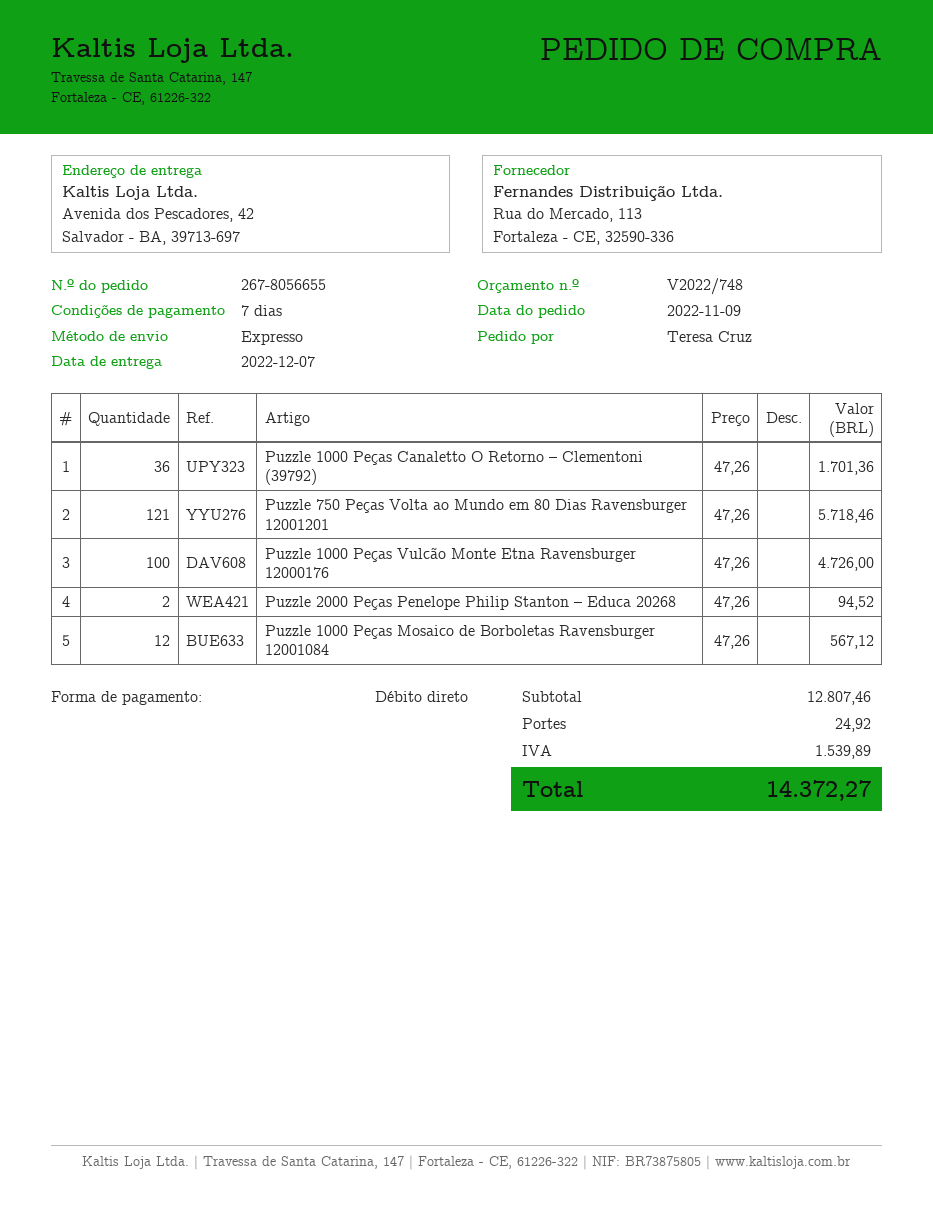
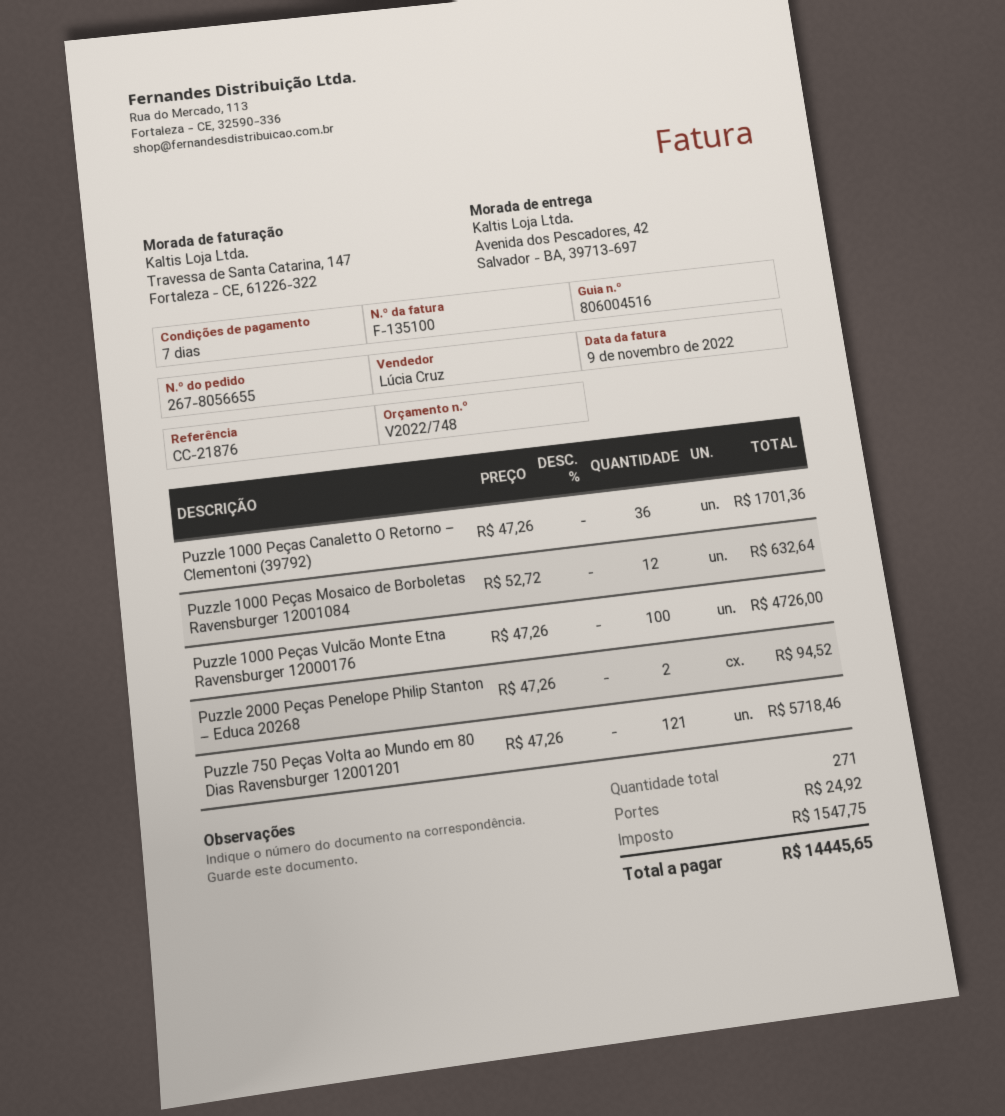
Puzzle 1000 Peças Mosaico de Borboletas Ravensburger 12001084: 12 x 47.26 = 567.12 -> 12 x 52.72 = 632.64
tax: 1539.89 -> 1547.75
total: 14372.27 -> 14445.65

